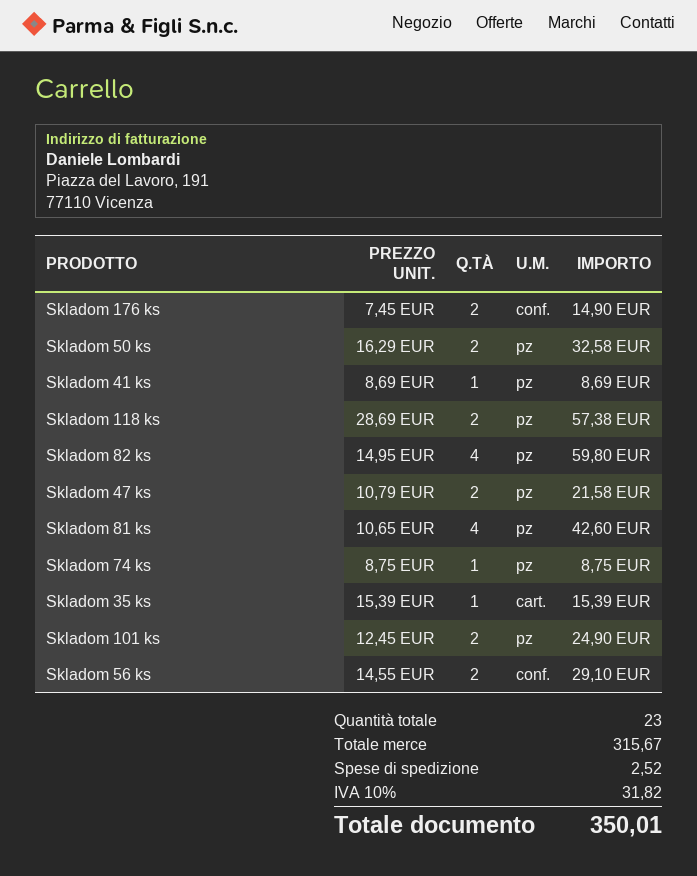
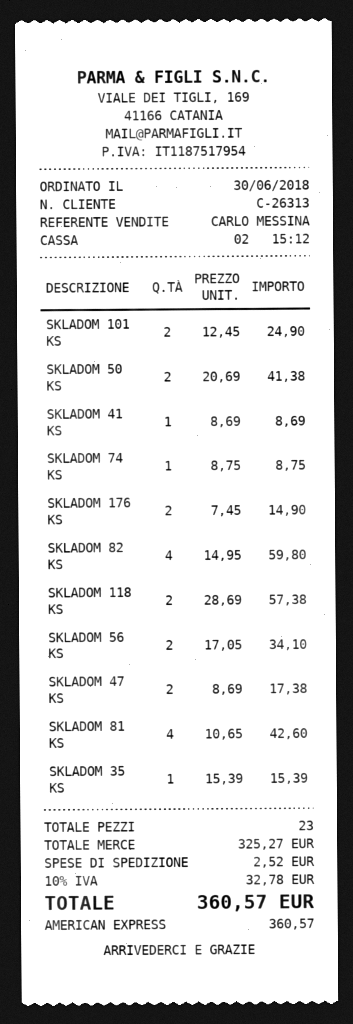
Skladom 50 ks: 2 x 16.29 = 32.58 -> 2 x 20.69 = 41.38
Skladom 47 ks: 2 x 10.79 = 21.58 -> 2 x 8.69 = 17.38
Skladom 56 ks: 2 x 14.55 = 29.10 -> 2 x 17.05 = 34.10
subtotal: 315.67 -> 325.27
tax: 10% = 31.82 -> 10% = 32.78
total: 350.01 -> 360.57

